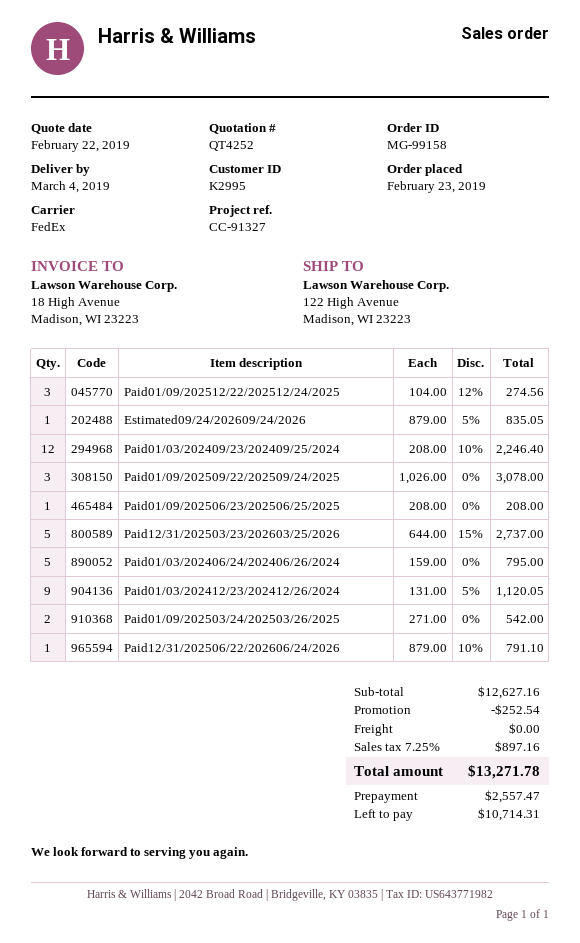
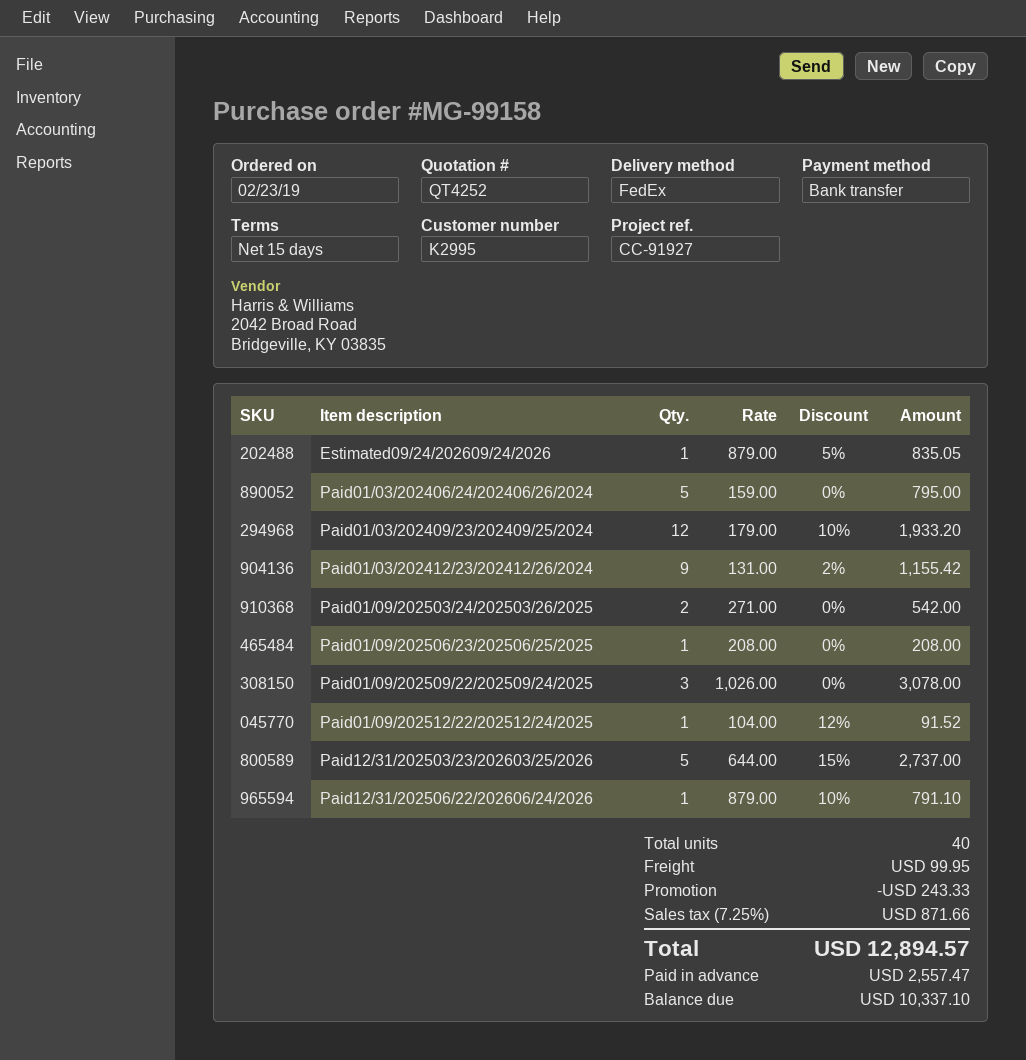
reference: CC-91327 -> CC-91927
Paid01/09/202512/22/202512/24/2025: 3 x 104.00 - 12% = 274.56 -> 1 x 104.00 - 12% = 91.52
Paid01/03/202409/23/202409/25/2024: 12 x 208.00 - 10% = 2246.40 -> 12 x 179.00 - 10% = 1933.20
Paid01/03/202412/23/202412/26/2024: 9 x 131.00 - 5% = 1120.05 -> 9 x 131.00 - 2% = 1155.42
discount: 252.54 -> 243.33
shipping: 0.00 -> 99.95
tax: 7.25% = 897.16 -> 7.25% = 871.66
total: 13271.78 -> 12894.57
balance: 10714.31 -> 10337.10

